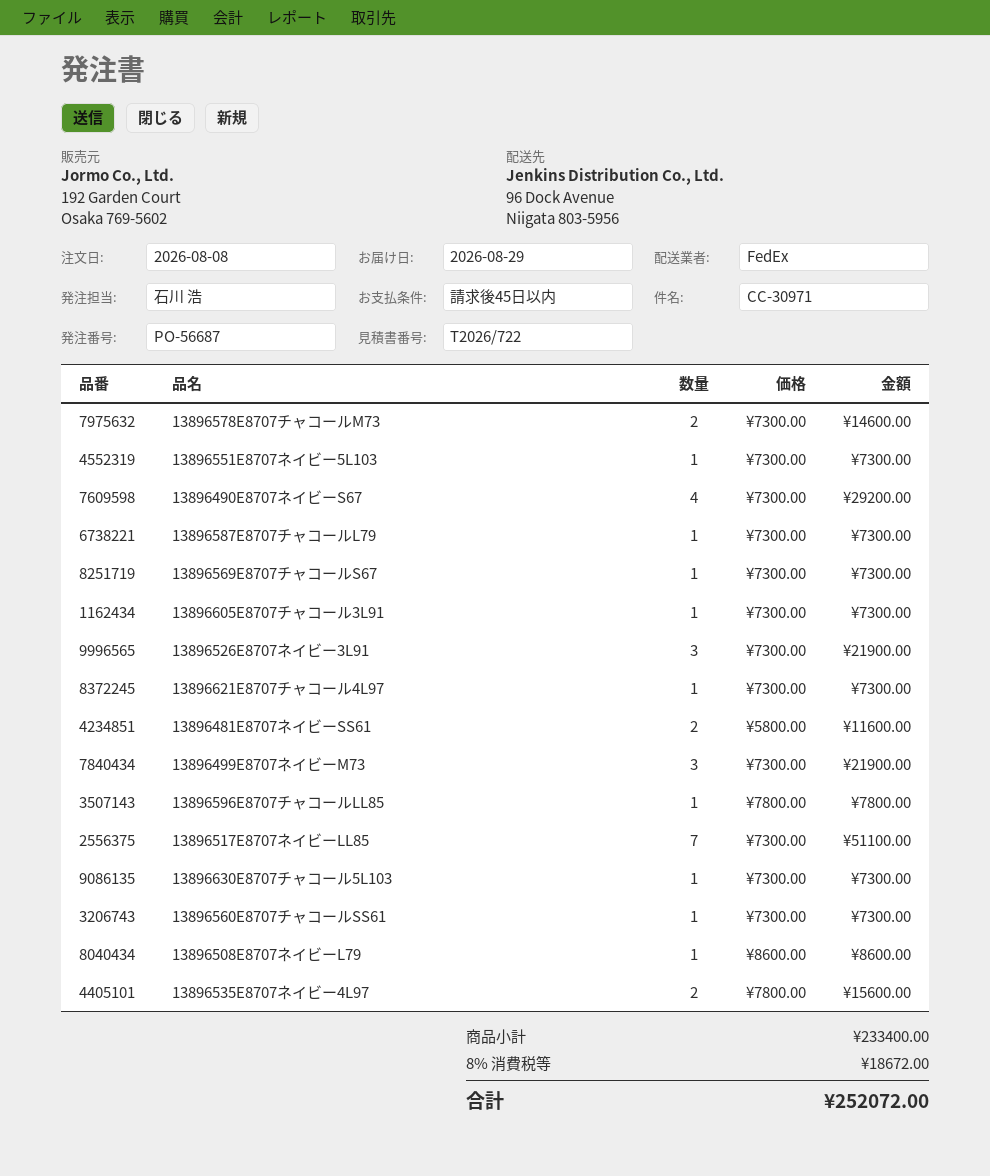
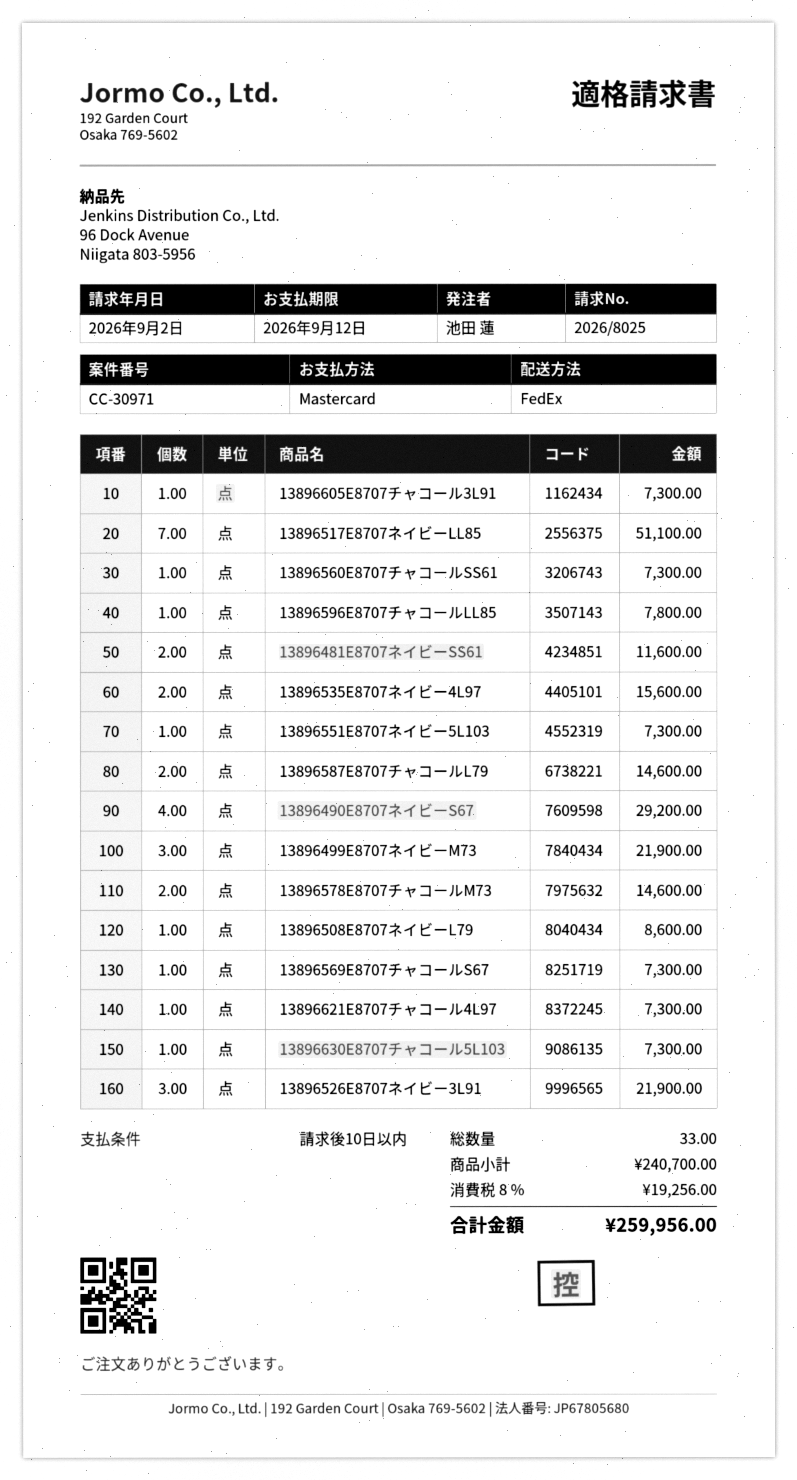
payment terms: 45 days -> 10 days
ordered by: 石川 浩 -> 池田 蓮
13896587E8707チャコールL79: 1 for 7300.00 -> 2 for 14600.00
subtotal: 233400.00 -> 240700.00
tax: 8% = 18672.00 -> 8% = 19256.00
total: 252072.00 -> 259956.00

